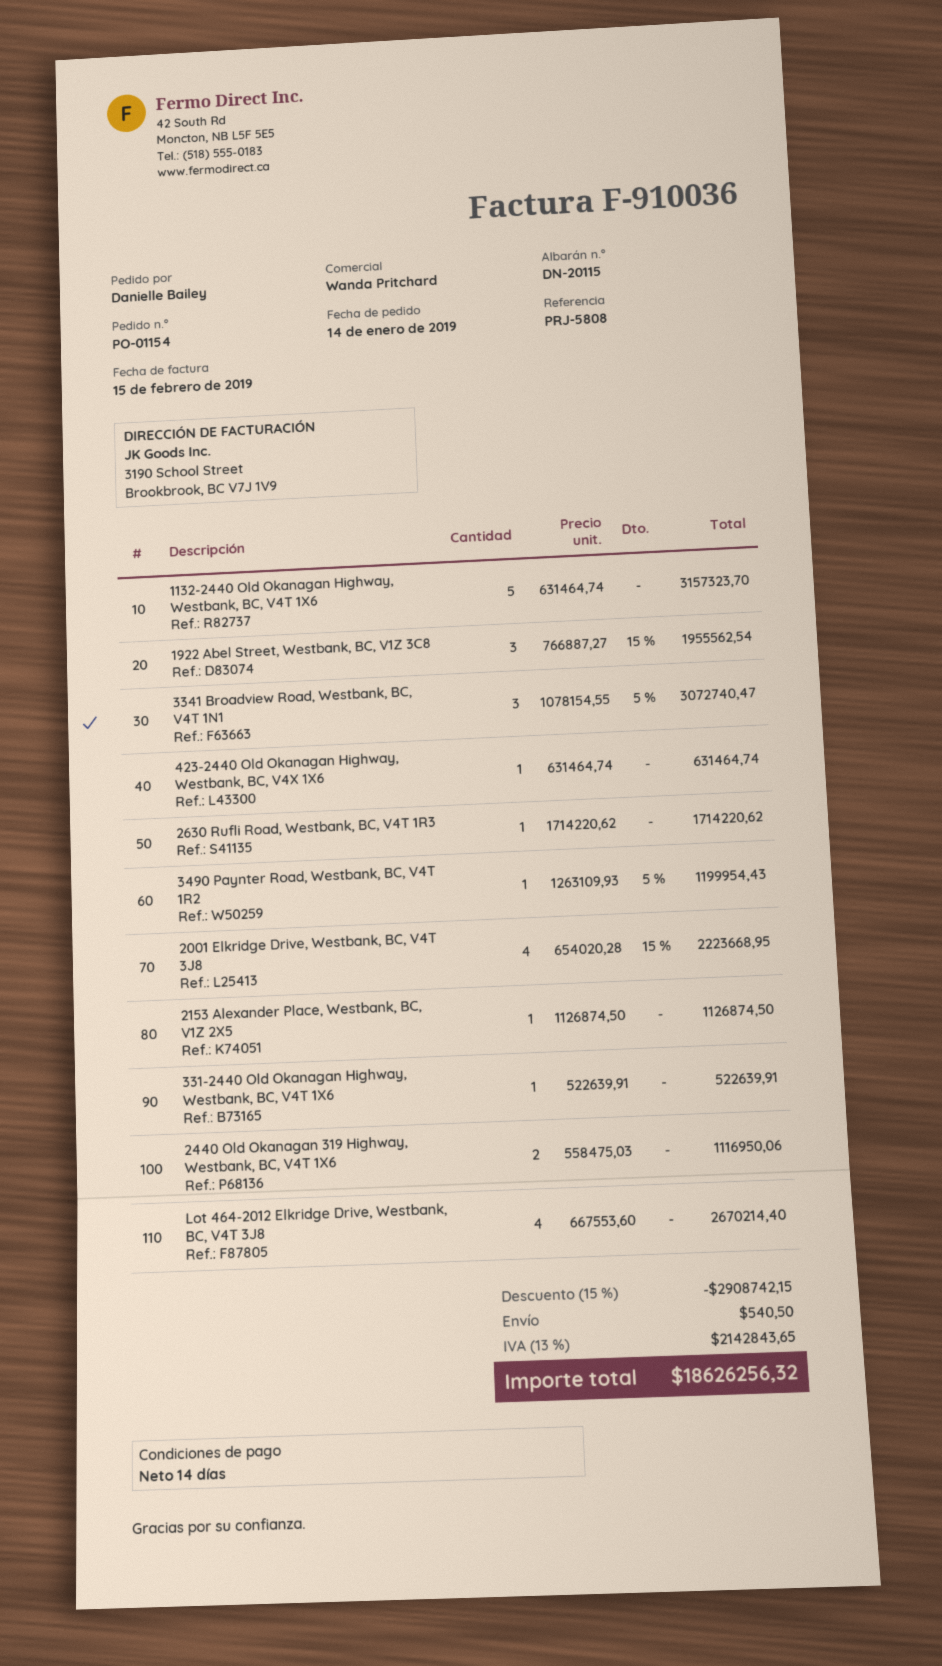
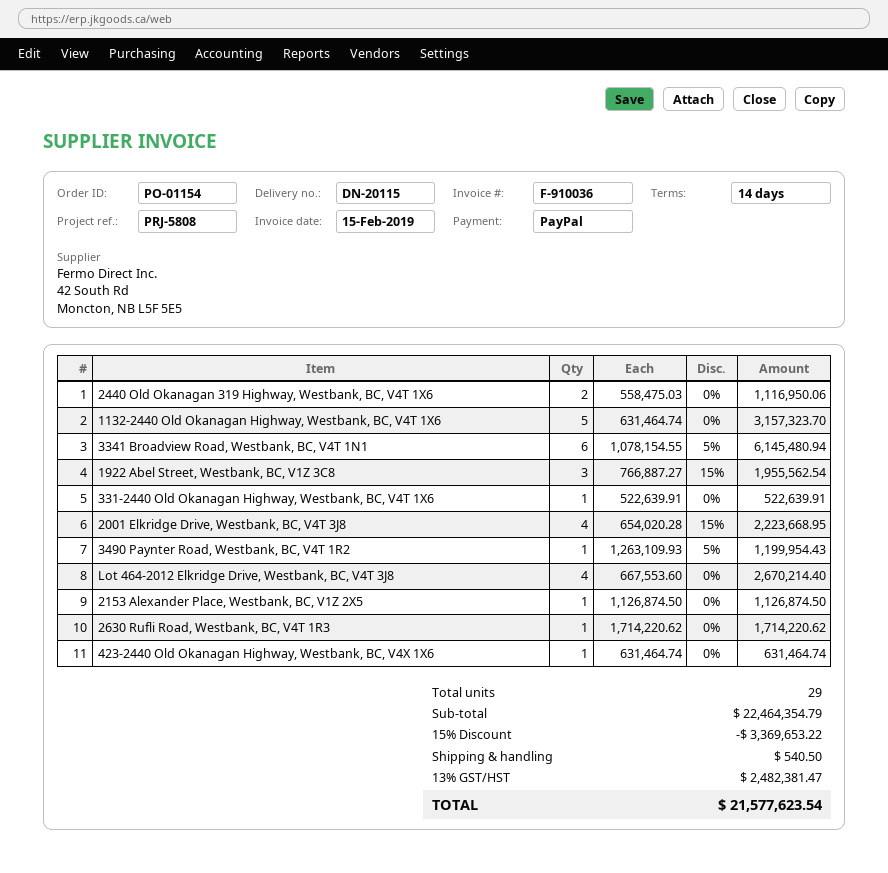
3341 Broadview Road, Westbank, BC, V4T 1N1: 3 x 1078154.55 - 5% = 3072740.47 -> 6 x 1078154.55 - 5% = 6145480.94
discount: 15% = 2908742.15 -> 15% = 3369653.22
tax: 13% = 2142843.65 -> 13% = 2482381.47
total: 18626256.32 -> 21577623.54

